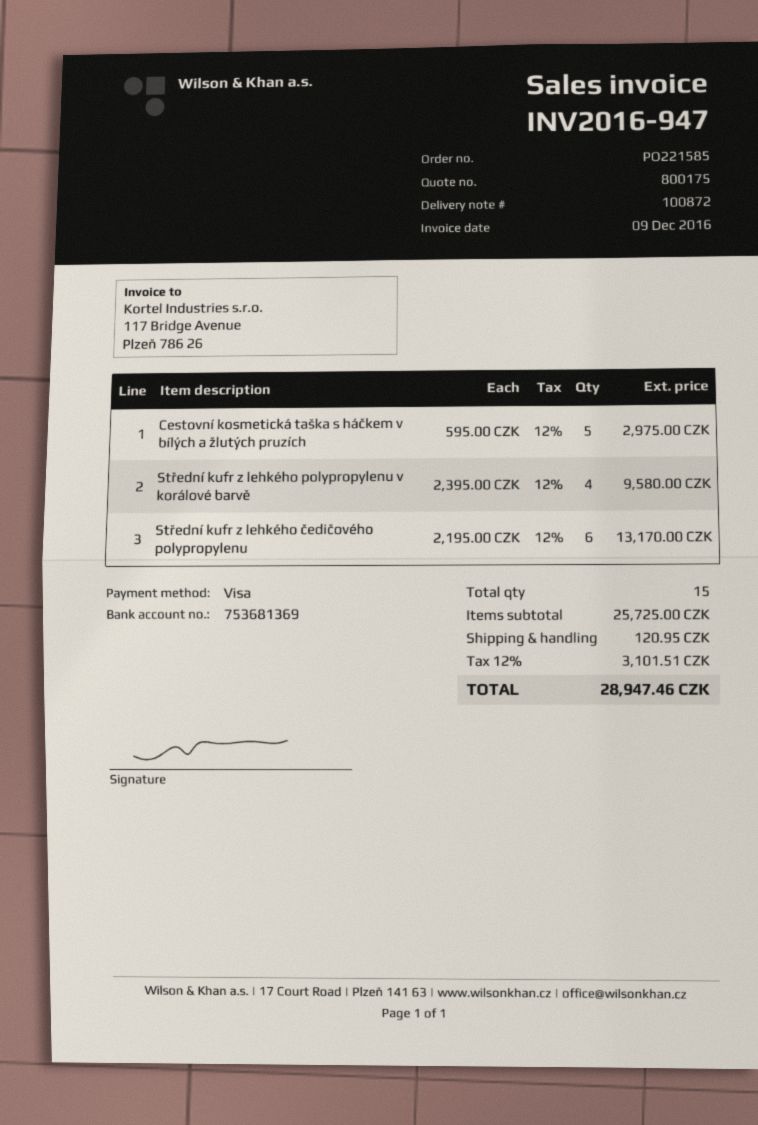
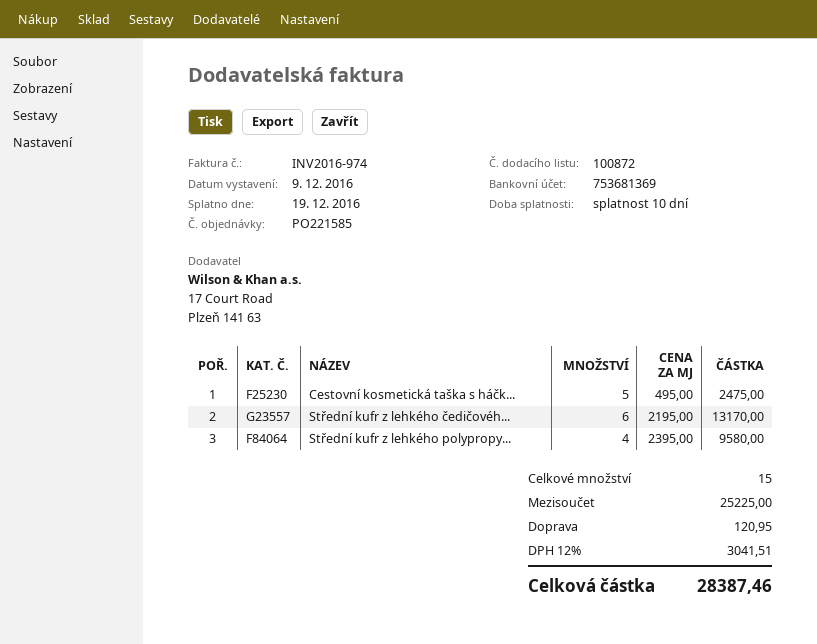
invoice number: INV2016-947 -> INV2016-974
Cestovní kosmetická taška s háčkem v bílých a žlutých pruzích: 5 x 595.00 = 2975.00 -> 5 x 495.00 = 2475.00
subtotal: 25725.00 -> 25225.00
tax: 12% = 3101.51 -> 12% = 3041.51
total: 28947.46 -> 28387.46

